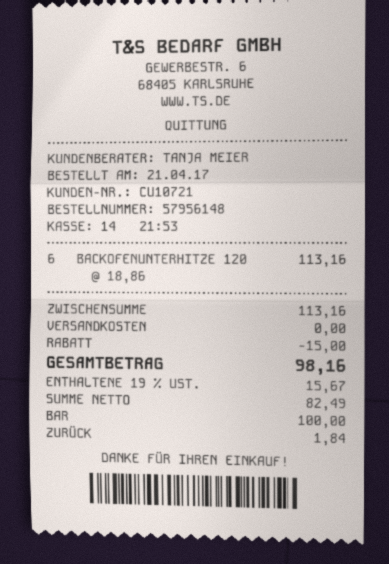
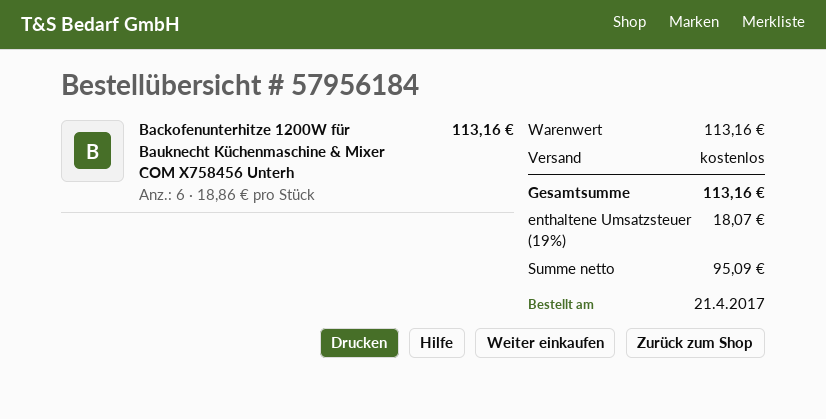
order number: 57956148 -> 57956184
discount: 15.00 -> none
net: 82.49 -> 95.09
tax: 19% = 15.67 -> 19% = 18.07
total: 98.16 -> 113.16

